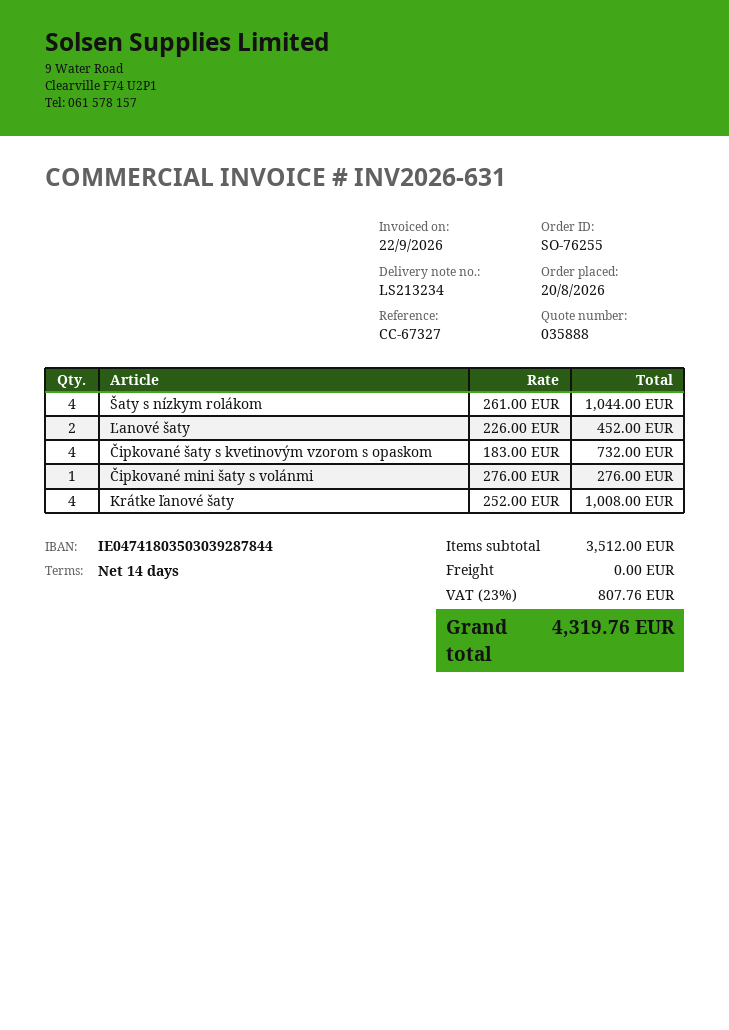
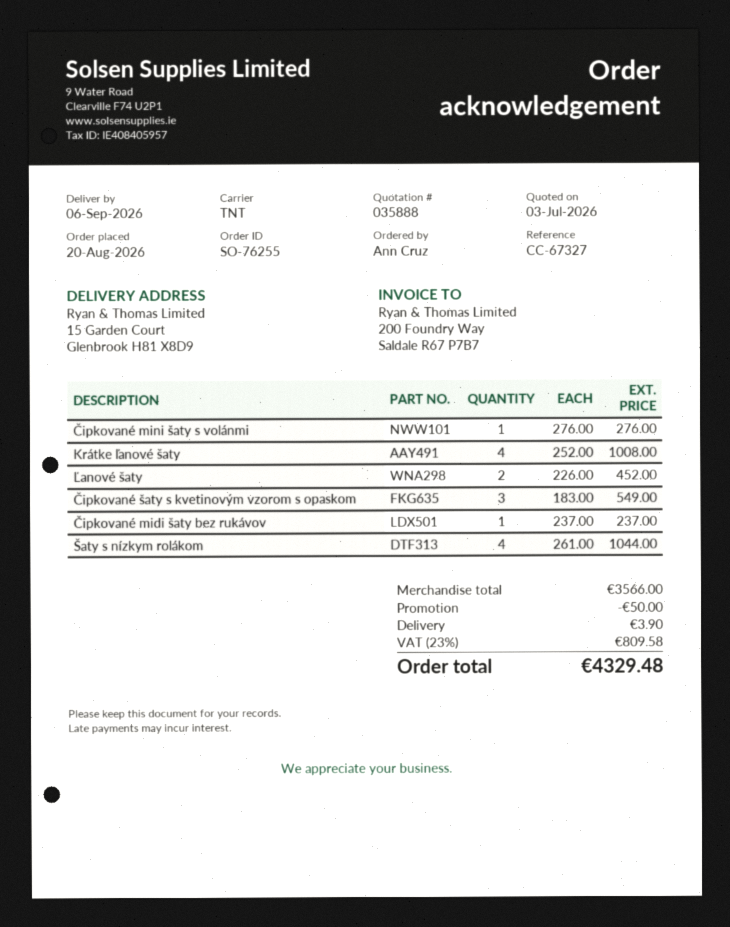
Čipkované šaty s kvetinovým vzorom s opaskom: 4 x 183.00 = 732.00 -> 3 x 183.00 = 549.00
Čipkované midi šaty bez rukávov: none -> 1 x 237.00 = 237.00
subtotal: 3512.00 -> 3566.00
discount: none -> 50.00
shipping: 0.00 -> 3.90
tax: 23% = 807.76 -> 23% = 809.58
total: 4319.76 -> 4329.48

